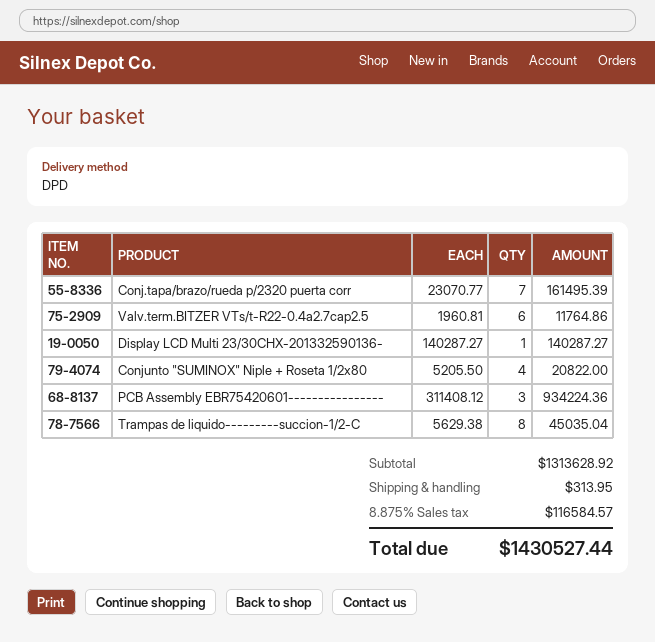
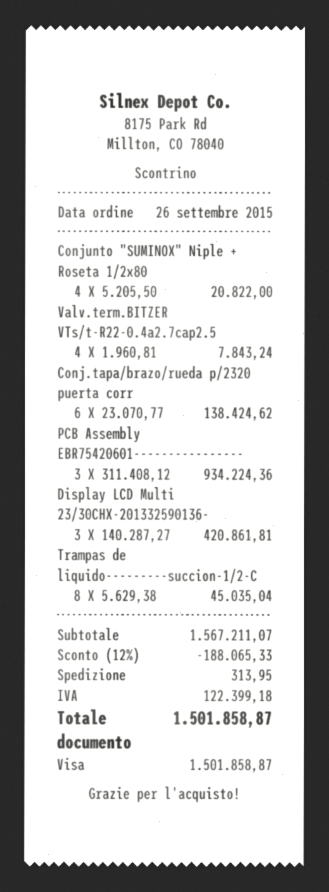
Conj.tapa/brazo/rueda p/2320 puerta corr: 7 x 23070.77 = 161495.39 -> 6 x 23070.77 = 138424.62
Valv.term.BITZER VTs/t-R22-0.4a2.7cap2.5: 6 x 1960.81 = 11764.86 -> 4 x 1960.81 = 7843.24
Display LCD Multi 23/30CHX-201332590136-: 1 x 140287.27 = 140287.27 -> 3 x 140287.27 = 420861.81
subtotal: 1313628.92 -> 1567211.07
discount: none -> 12% = 188065.33
tax: 116584.57 -> 122399.18
total: 1430527.44 -> 1501858.87

